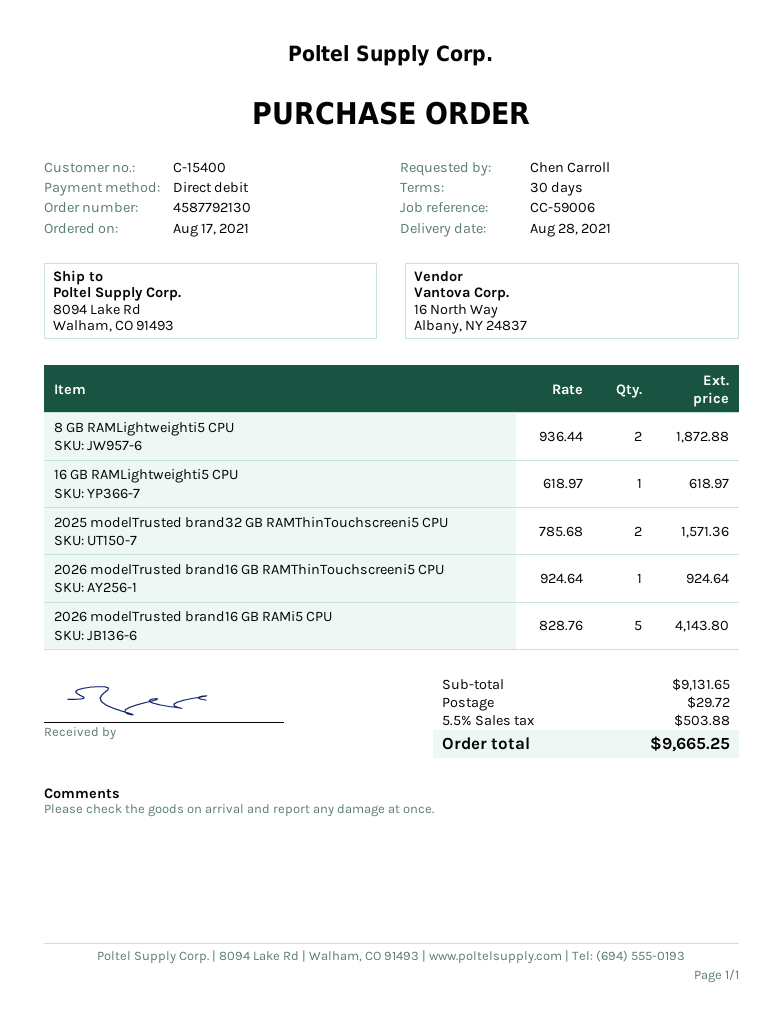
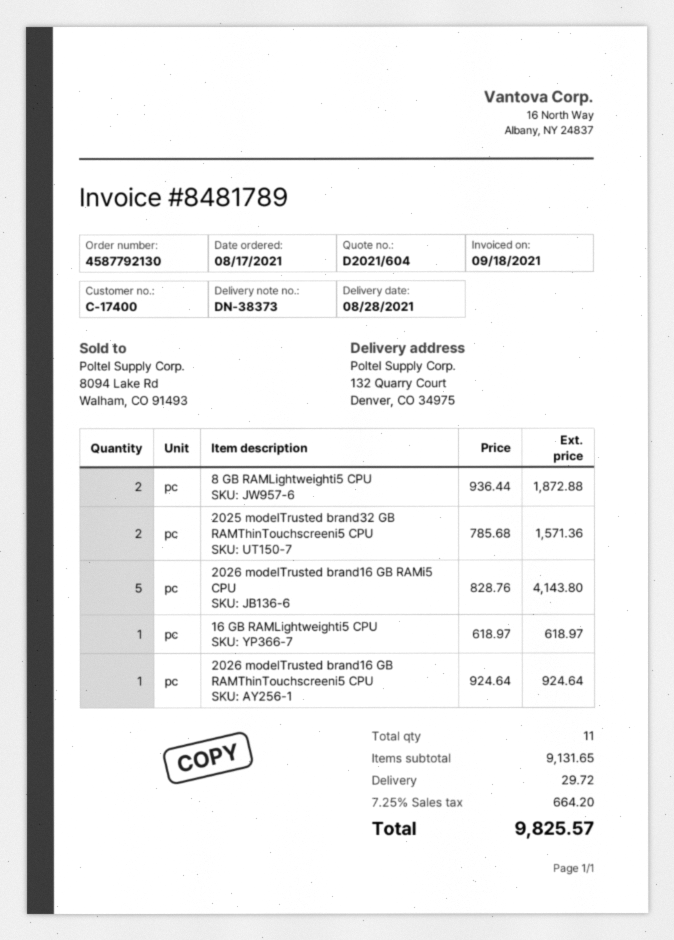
customer number: C-15400 -> C-17400
ship to: 8094 Lake Rd, Walham, CO 91493 -> 132 Quarry Court, Denver, CO 34975
tax: 5.5% = 503.88 -> 7.25% = 664.20
total: 9665.25 -> 9825.57

